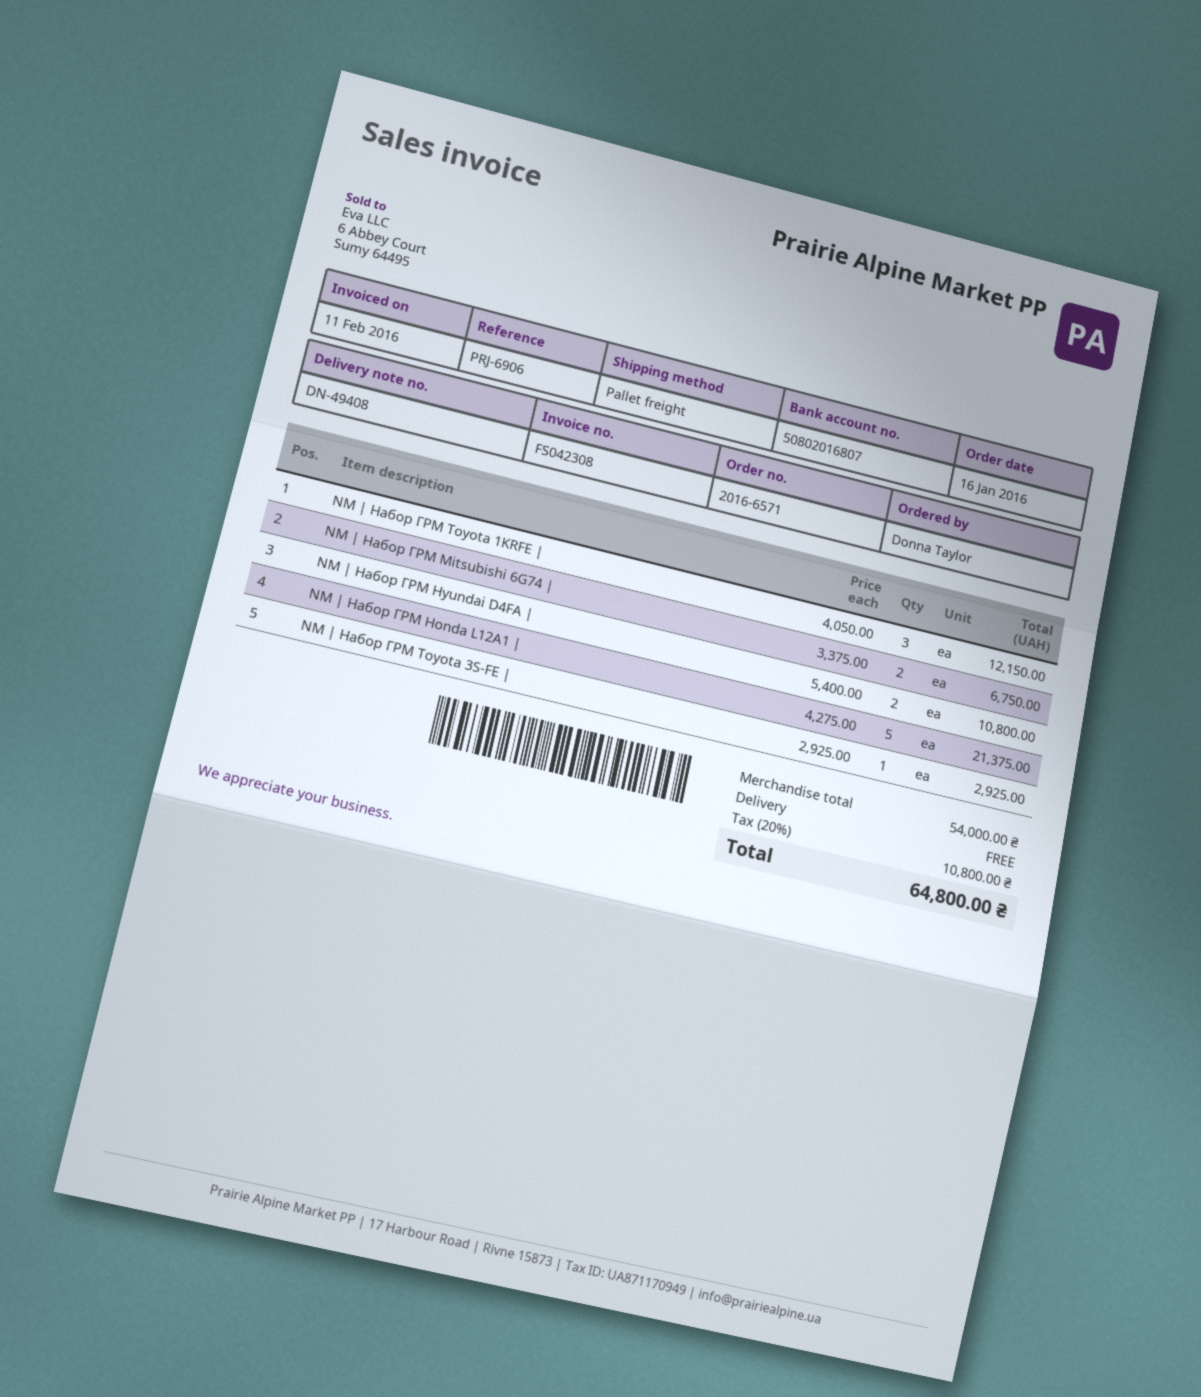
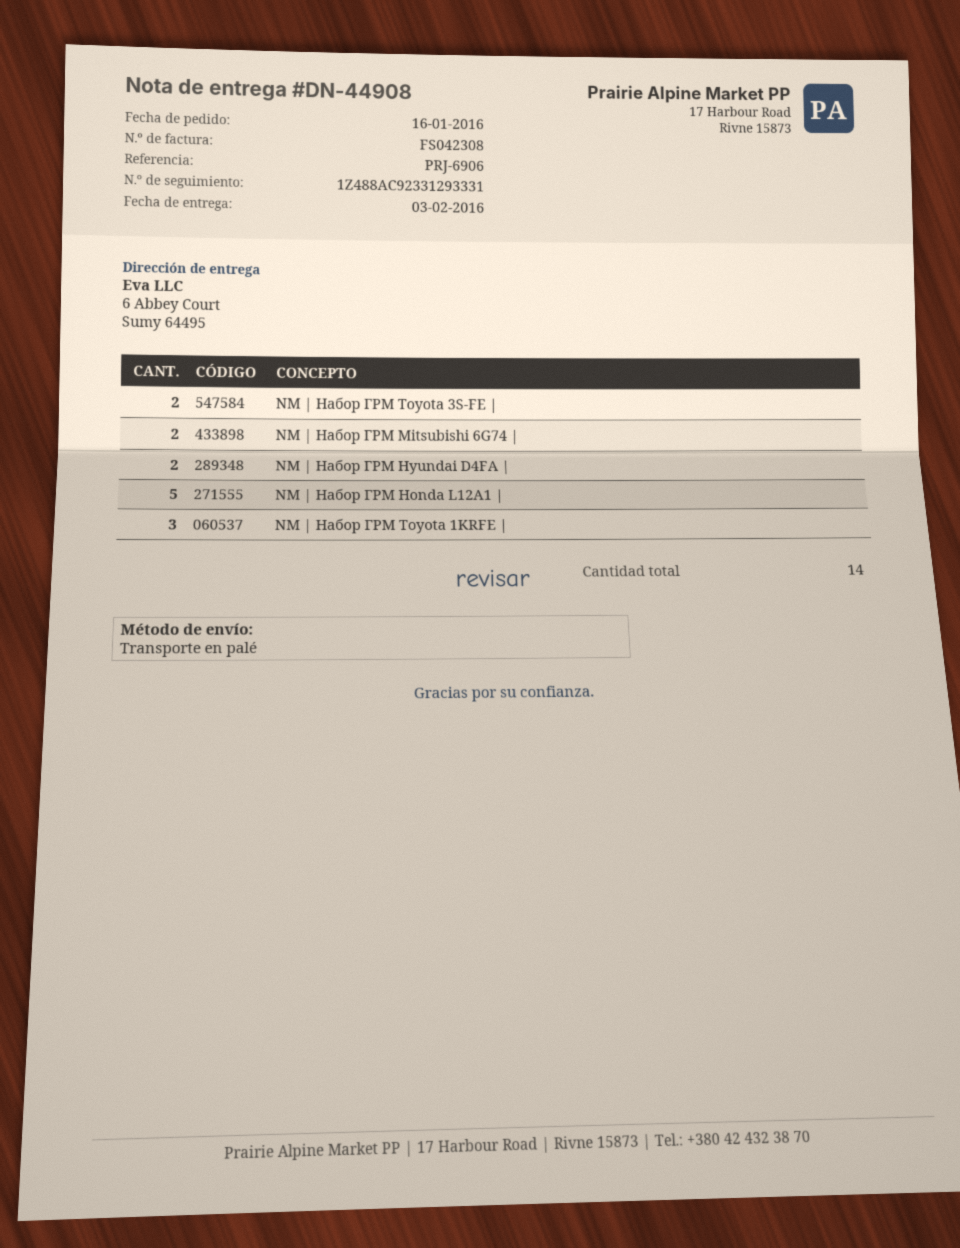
delivery note number: DN-49408 -> DN-44908
NM | Набор ГРМ Toyota 3S-FE |: 1 -> 2

